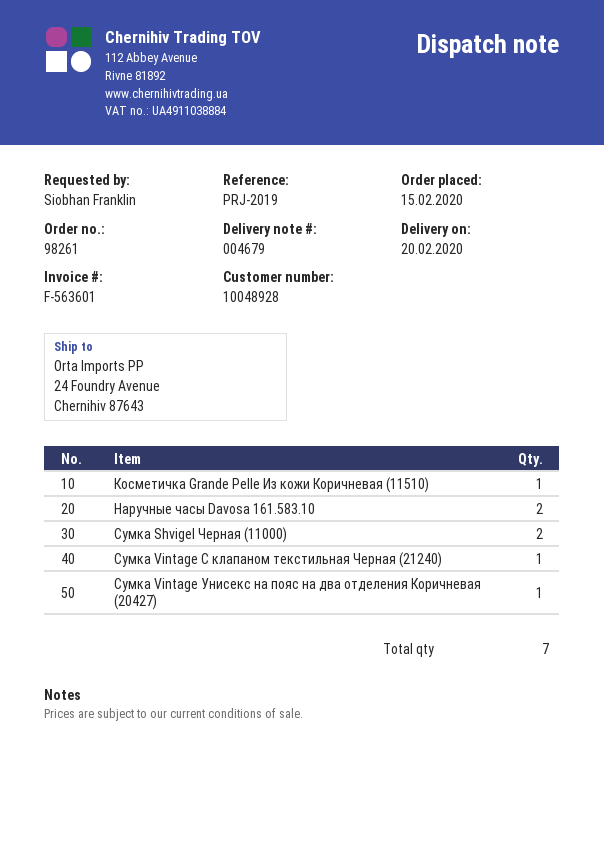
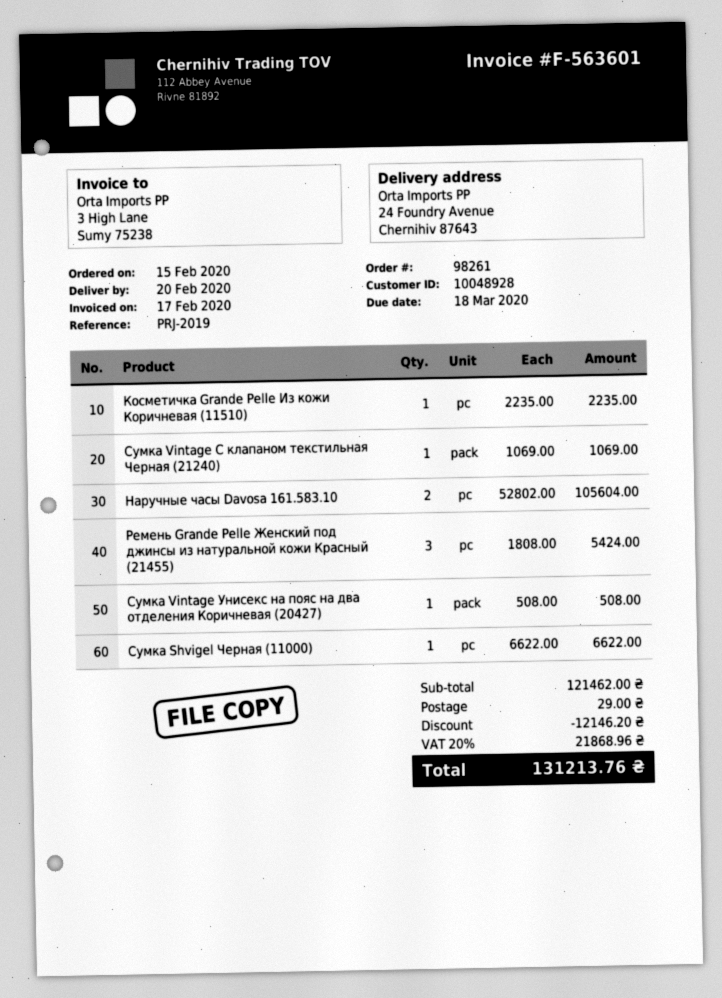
Сумка Shvigel Черная (11000): 2 -> 1
Ремень Grande Pelle Женский под джинсы из натуральной кожи Красный (21455): none -> 3

